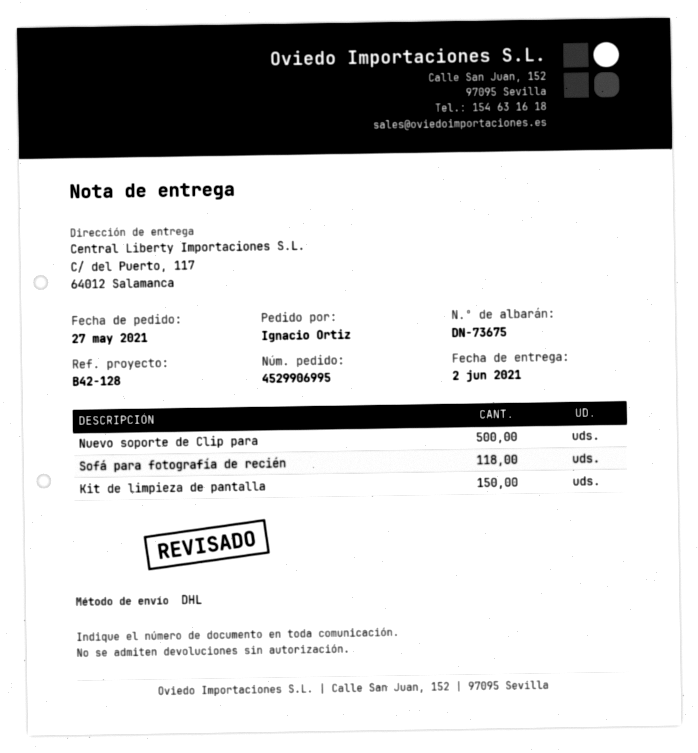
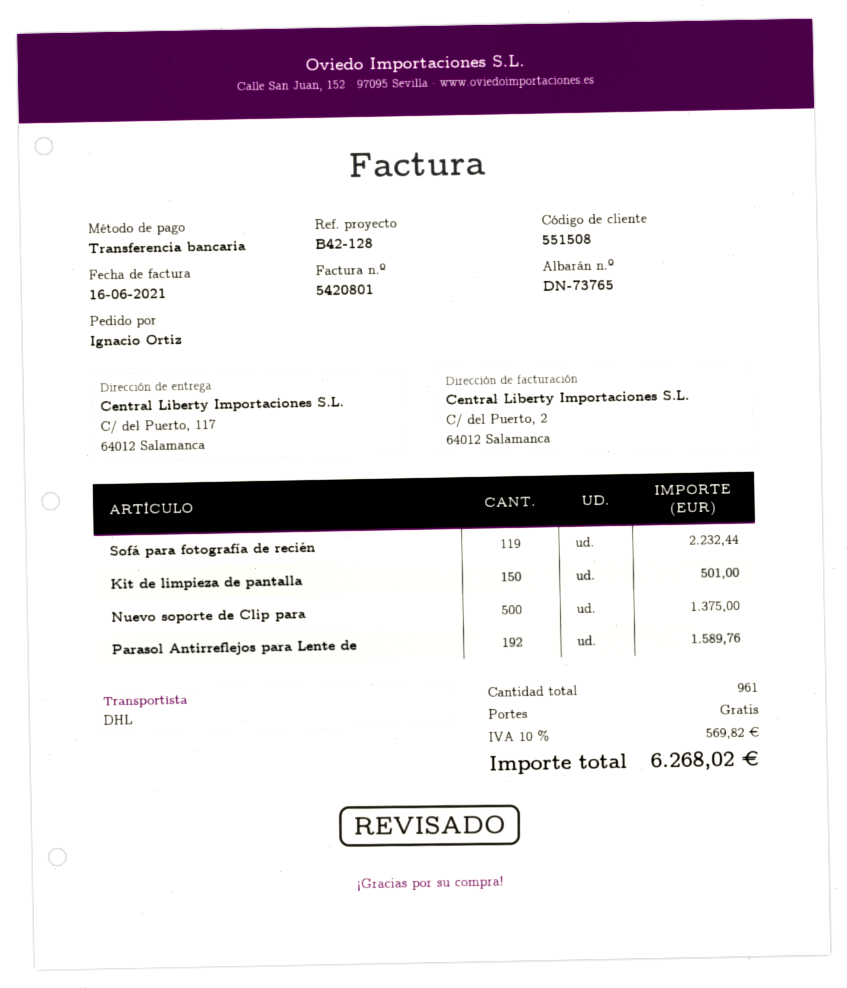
delivery note number: DN-73675 -> DN-73765
Sofá para fotografía de recién: 118 -> 119
Parasol Antirreflejos para Lente de: none -> 192

